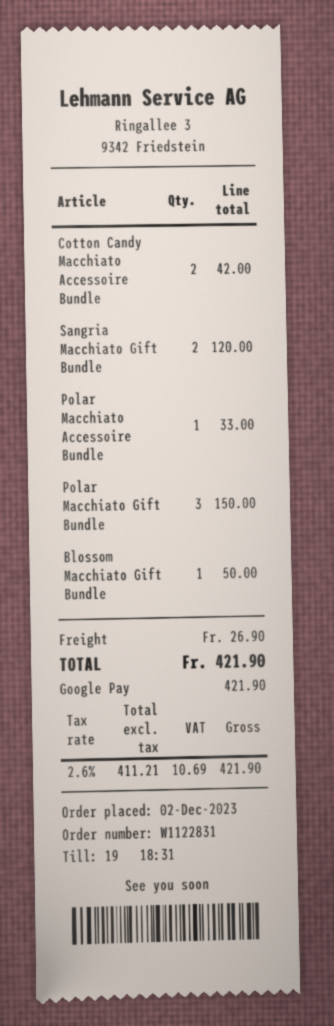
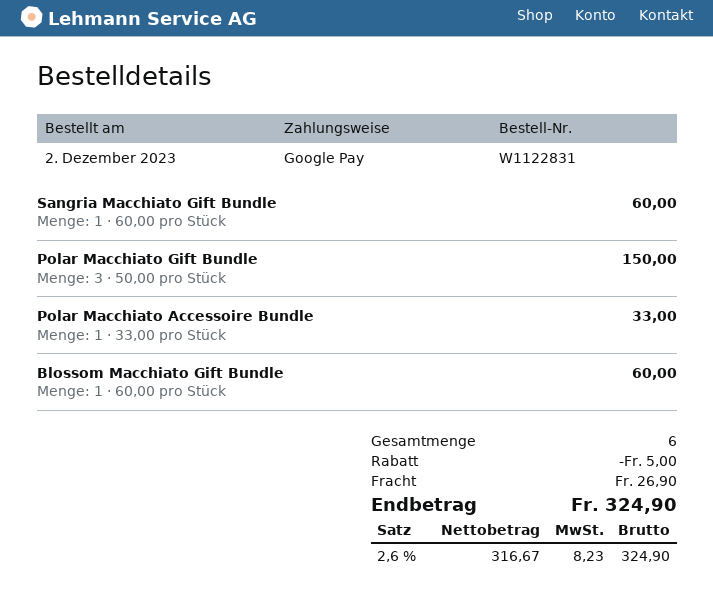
Cotton Candy Macchiato Accessoire Bundle: 2 for 42.00 -> none
Sangria Macchiato Gift Bundle: 2 for 120.00 -> 1 for 60.00
Blossom Macchiato Gift Bundle: 1 for 50.00 -> 1 for 60.00
discount: none -> 5.00
net: 411.21 -> 316.67
tax: 2.6% = 10.69 -> 2.6% = 8.23
total: 421.90 -> 324.90

